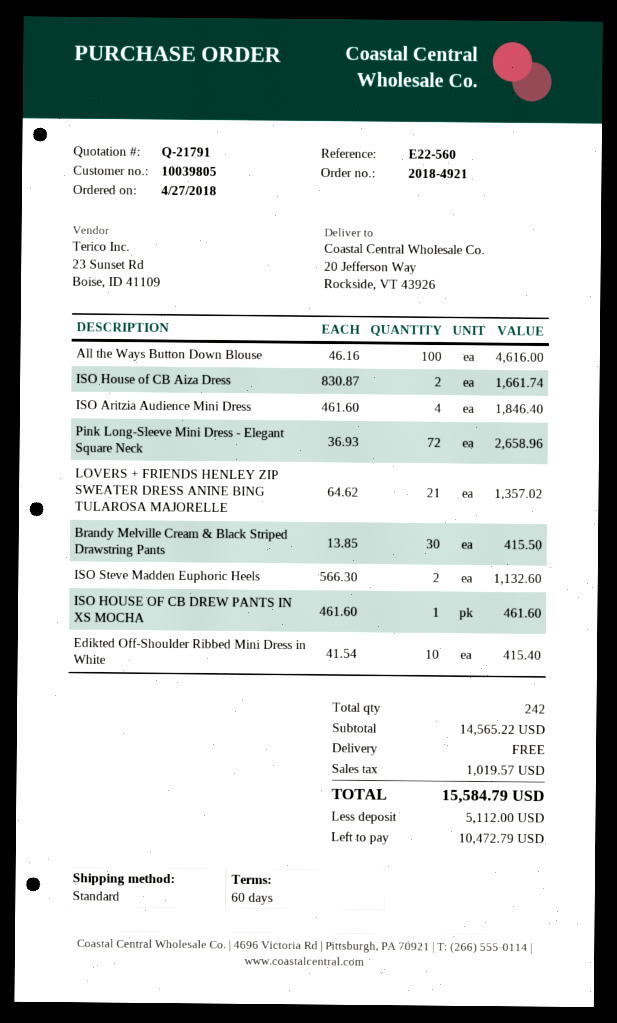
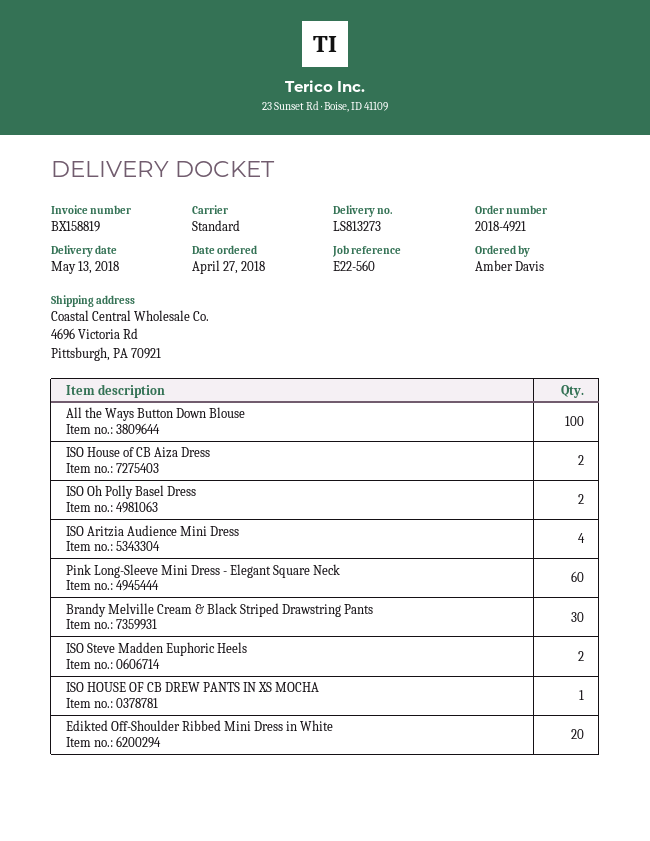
ship to: 20 Jefferson Way, Rockside, VT 43926 -> 4696 Victoria Rd, Pittsburgh, PA 70921
Pink Long-Sleeve Mini Dress - Elegant Square Neck: 72 -> 60
LOVERS + FRIENDS HENLEY ZIP SWEATER DRESS ANINE BING TULAROSA MAJORELLE: 21 -> none
Edikted Off-Shoulder Ribbed Mini Dress in White: 10 -> 20
ISO Oh Polly Basel Dress: none -> 2

